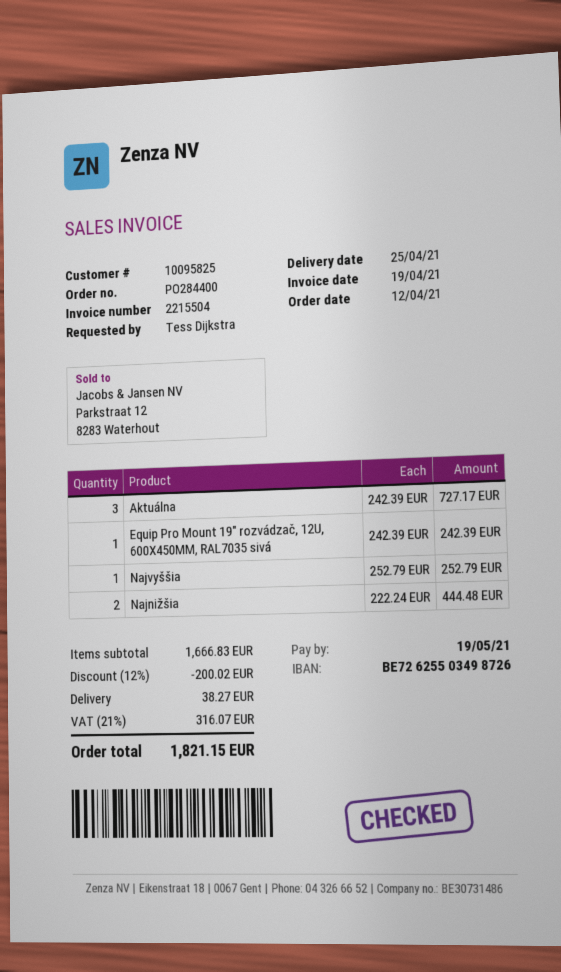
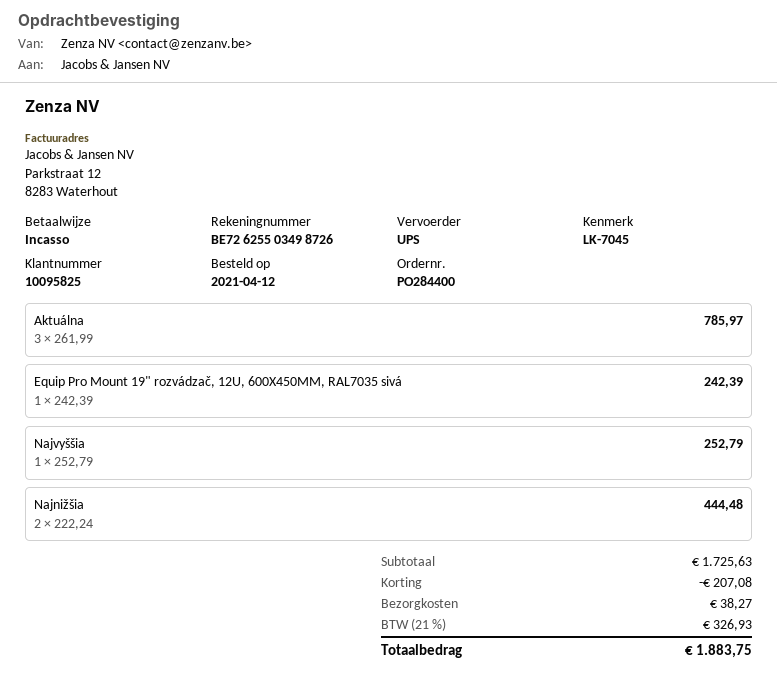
Aktuálna: 3 x 242.39 = 727.17 -> 3 x 261.99 = 785.97
subtotal: 1666.83 -> 1725.63
discount: 200.02 -> 207.08
tax: 21% = 316.07 -> 21% = 326.93
total: 1821.15 -> 1883.75

